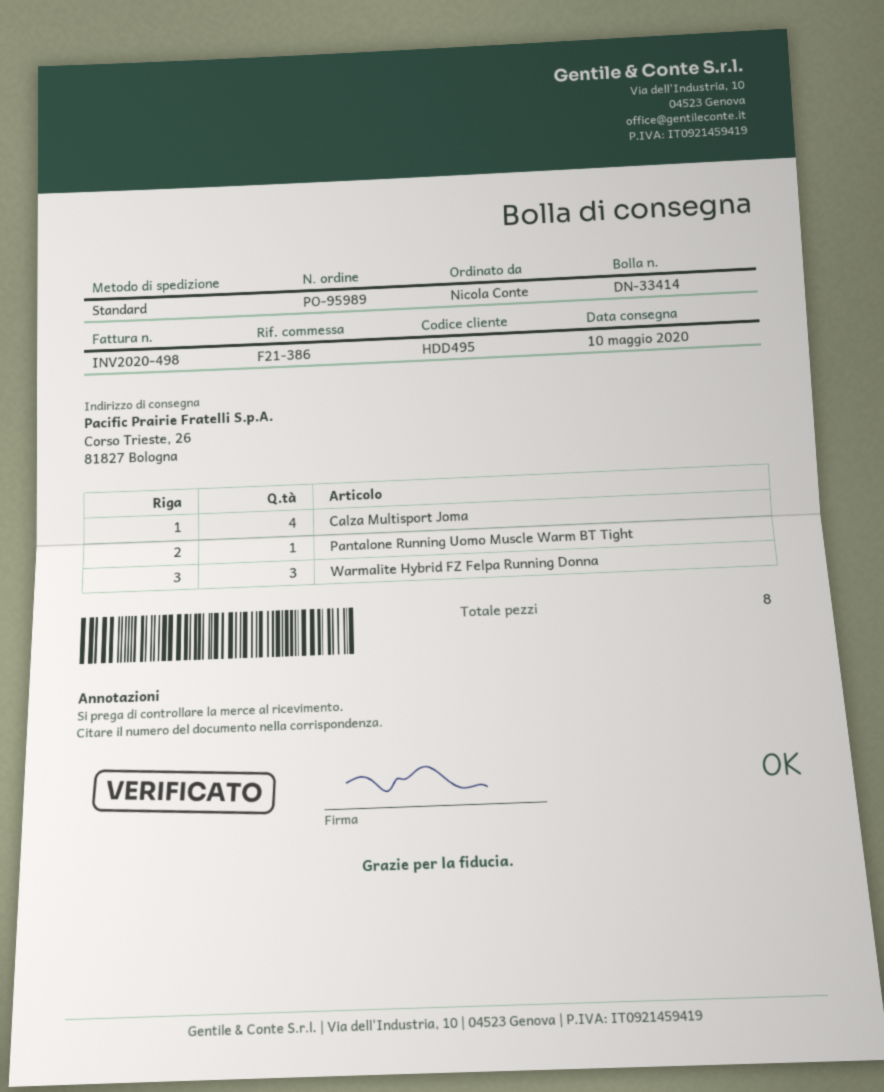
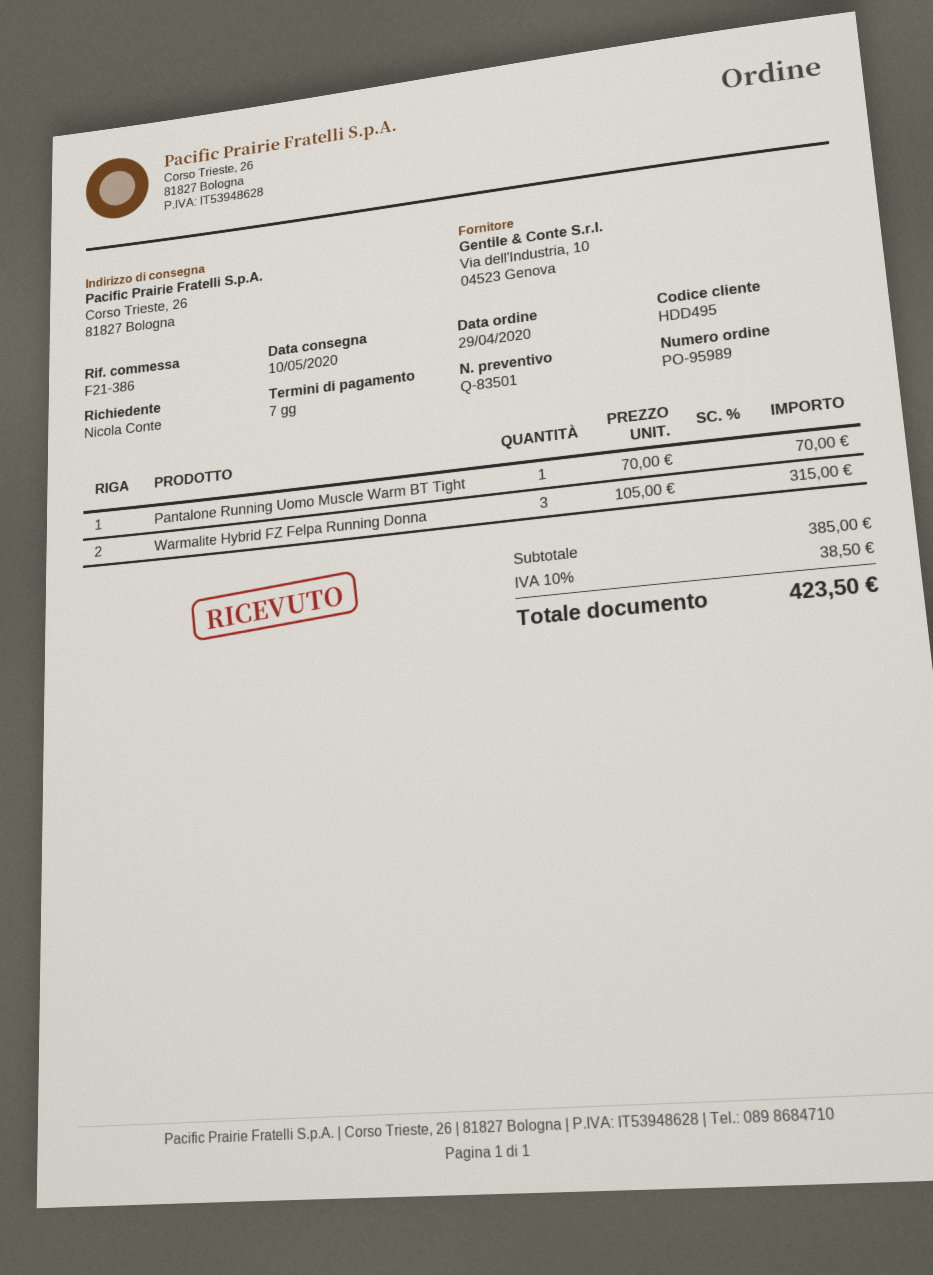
Calza Multisport Joma: 4 -> none

